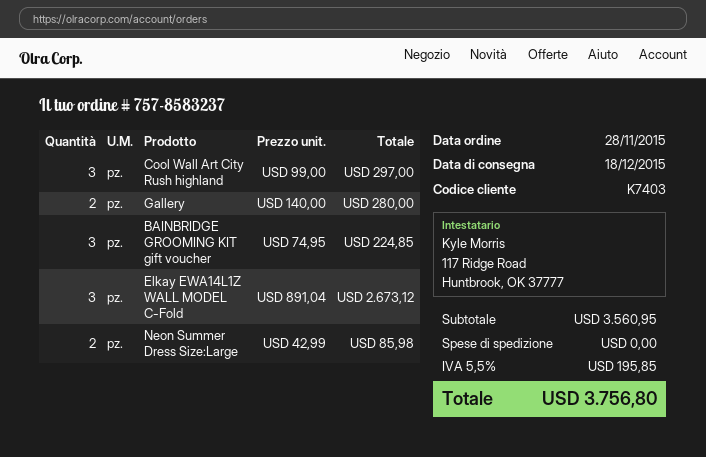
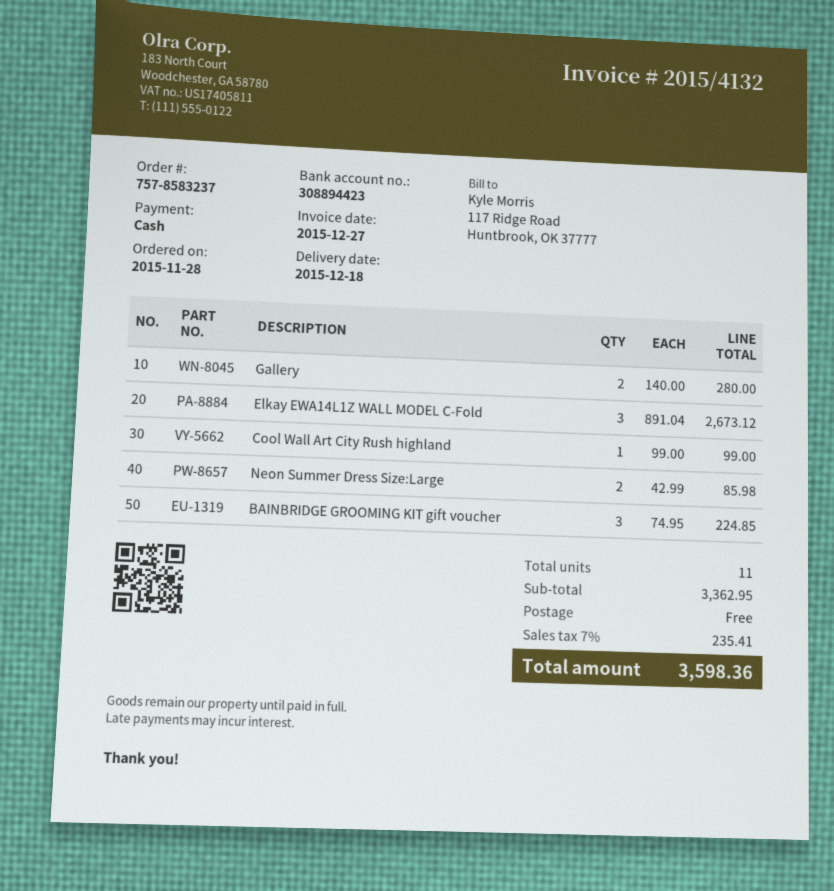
Cool Wall Art City Rush highland: 3 x 99.00 = 297.00 -> 1 x 99.00 = 99.00
subtotal: 3560.95 -> 3362.95
tax: 5.5% = 195.85 -> 7% = 235.41
total: 3756.80 -> 3598.36

